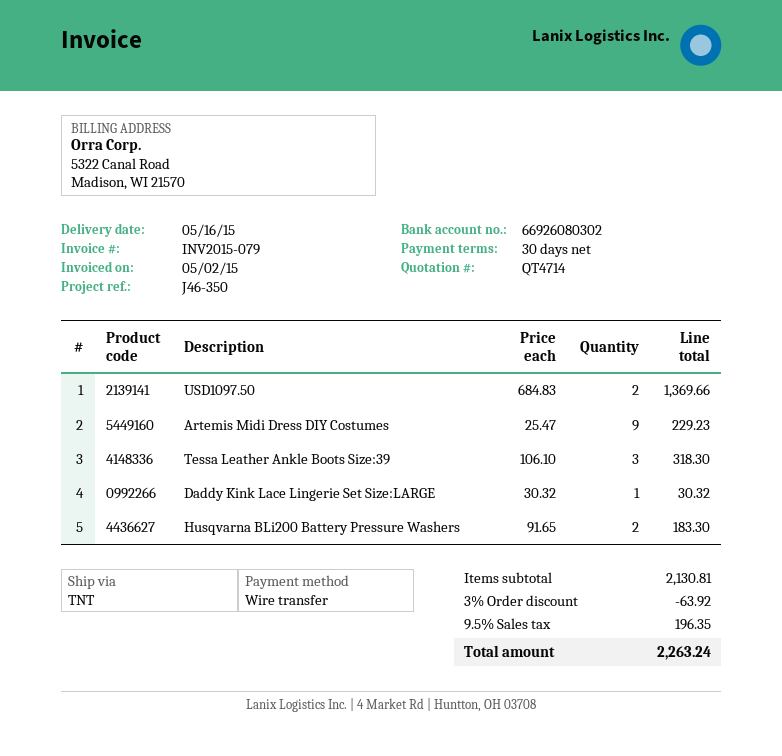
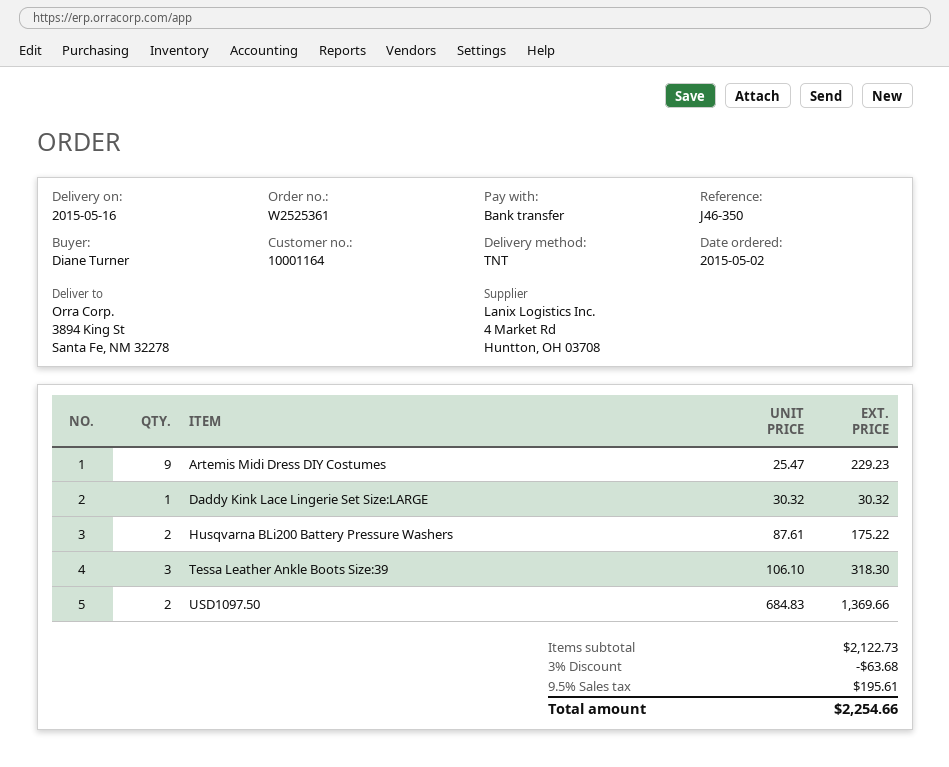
Husqvarna BLi200 Battery Pressure Washers: 2 x 91.65 = 183.30 -> 2 x 87.61 = 175.22
subtotal: 2130.81 -> 2122.73
discount: 3% = 63.92 -> 3% = 63.68
tax: 9.5% = 196.35 -> 9.5% = 195.61
total: 2263.24 -> 2254.66

